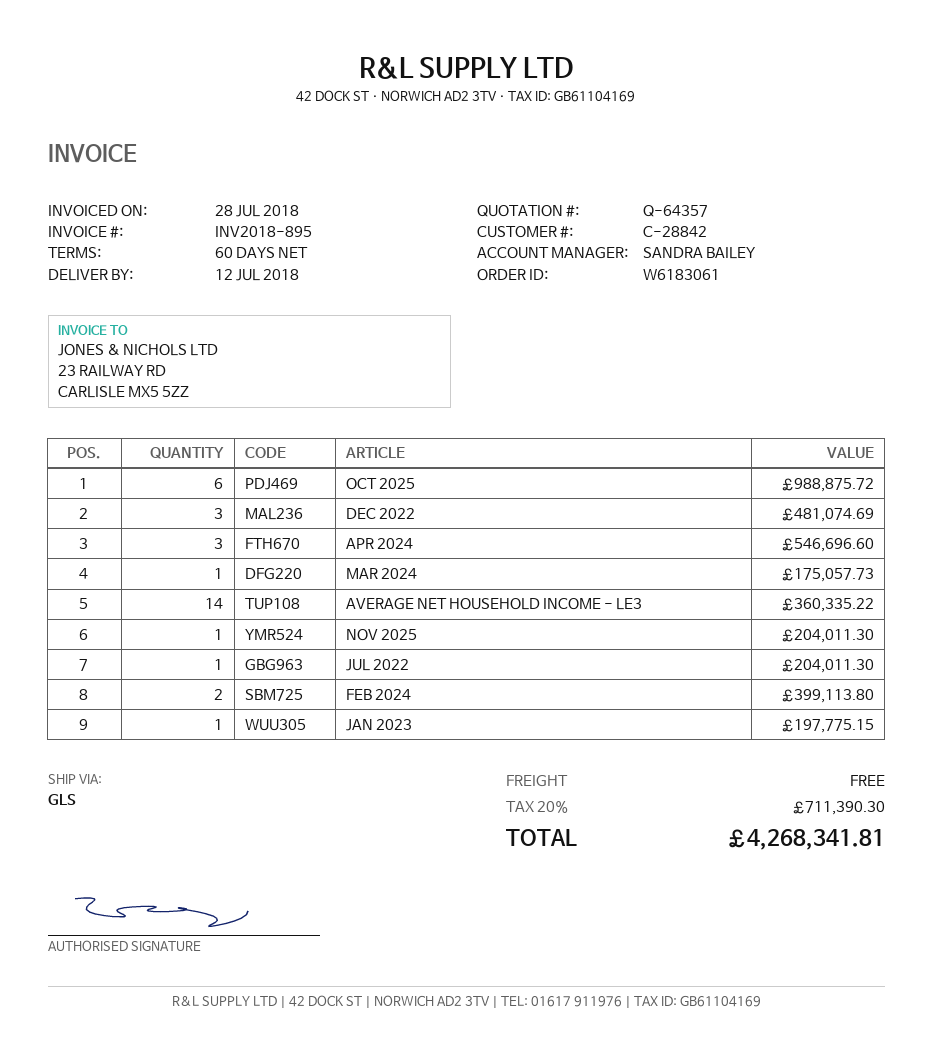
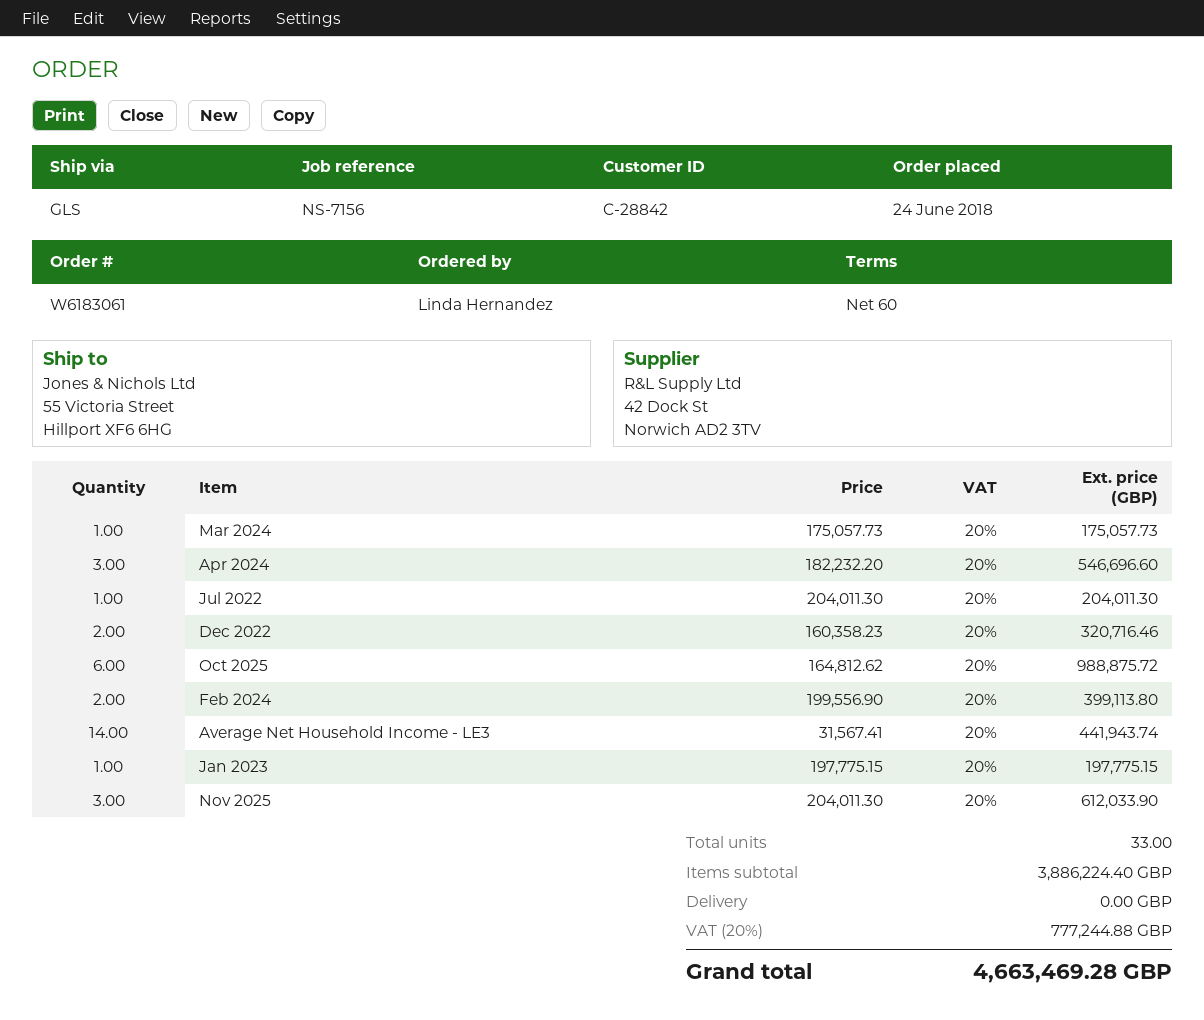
DEC 2022: 3 for 481074.69 -> 2 for 320716.46
AVERAGE NET HOUSEHOLD INCOME - LE3: 14 for 360335.22 -> 14 for 441943.74
NOV 2025: 1 for 204011.30 -> 3 for 612033.90
tax: 20% = 711390.30 -> 20% = 777244.88
total: 4268341.81 -> 4663469.28

